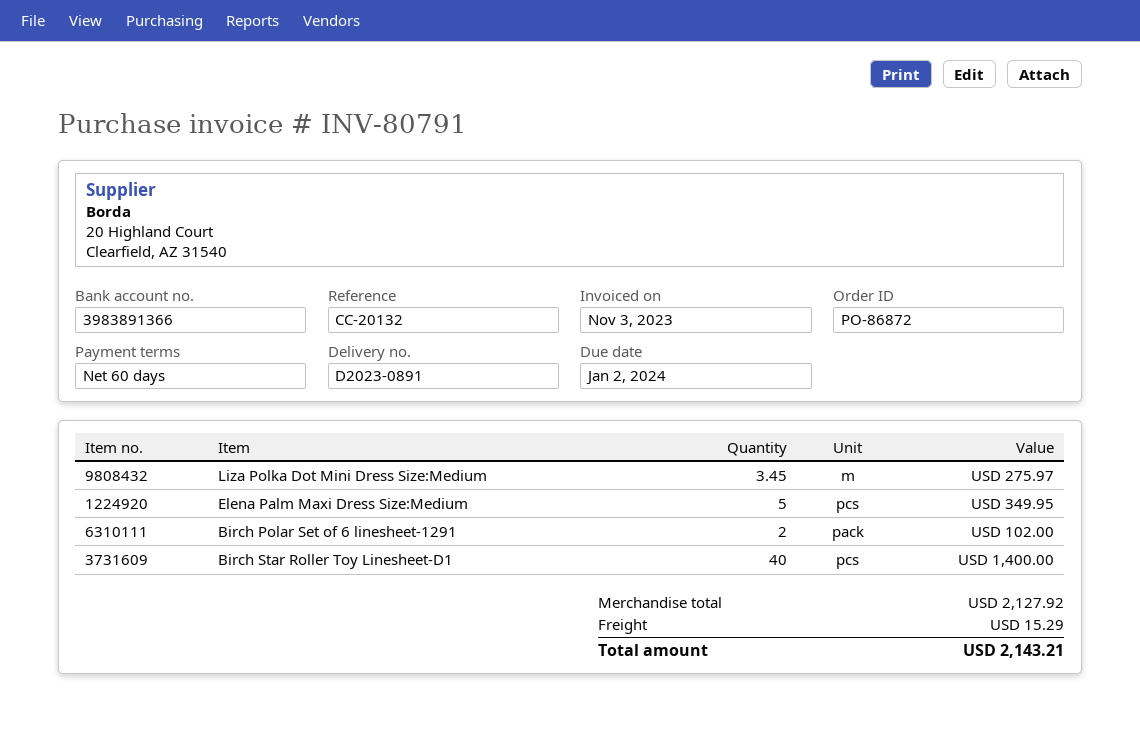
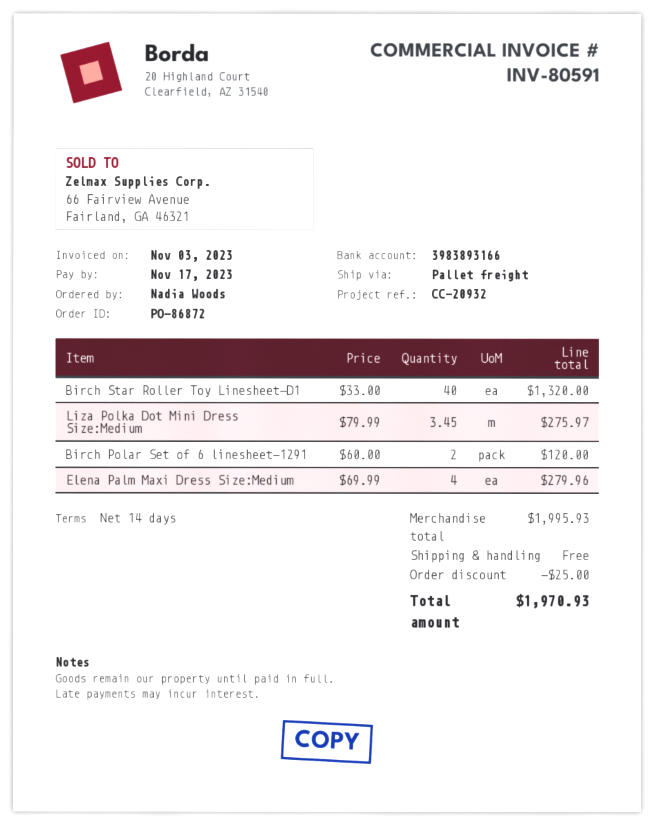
invoice number: INV-80791 -> INV-80591
payment terms: 60 days -> 14 days
due date: 2024-01-02 -> 2023-11-17
reference: CC-20132 -> CC-20932
bank account: 3983891366 -> 3983893166
Elena Palm Maxi Dress Size:Medium: 5 for 349.95 -> 4 for 279.96
Birch Polar Set of 6 linesheet-1291: 2 for 102.00 -> 2 for 120.00
Birch Star Roller Toy Linesheet-D1: 40 for 1400.00 -> 40 for 1320.00
subtotal: 2127.92 -> 1995.93
discount: none -> 25.00
shipping: 15.29 -> 0.00
total: 2143.21 -> 1970.93

